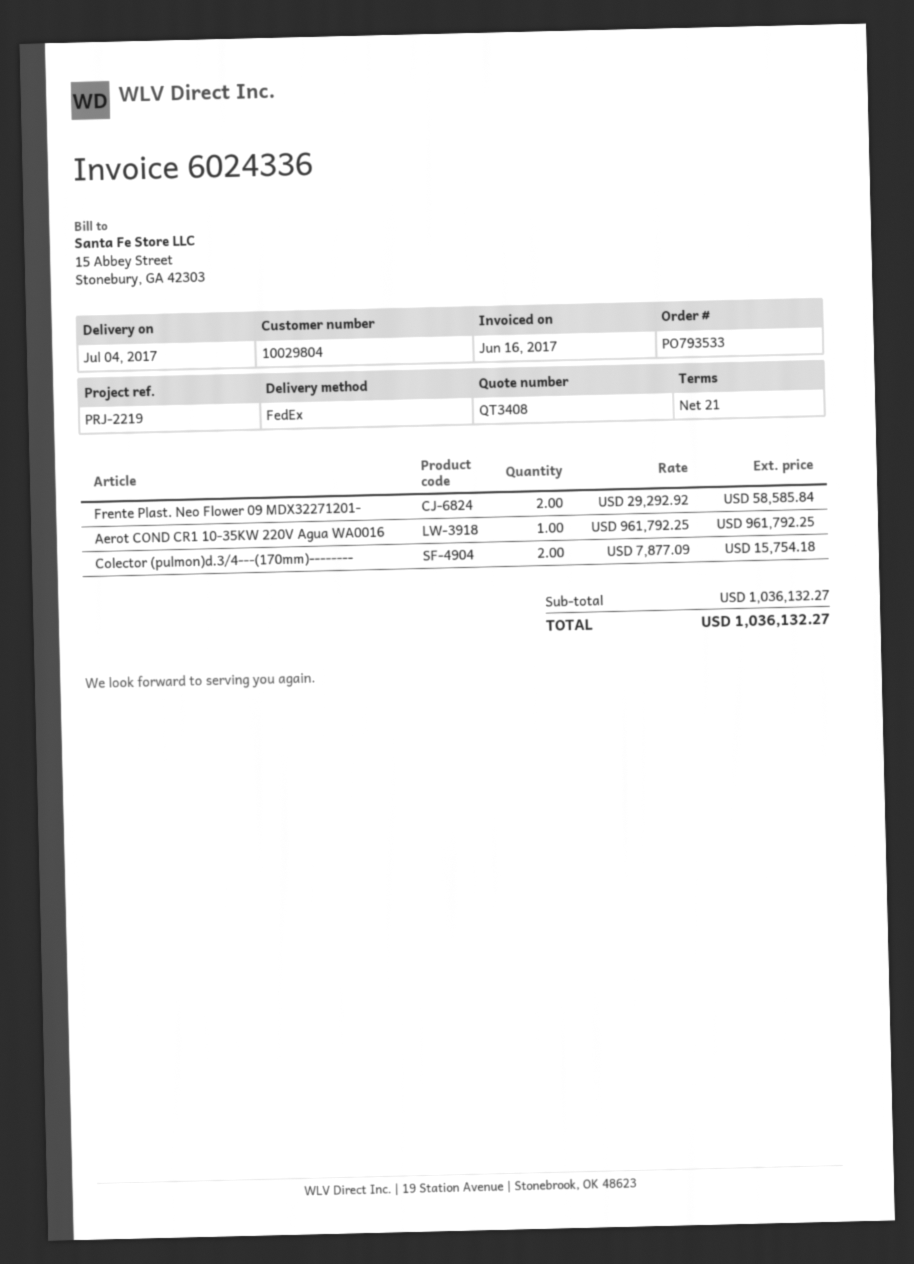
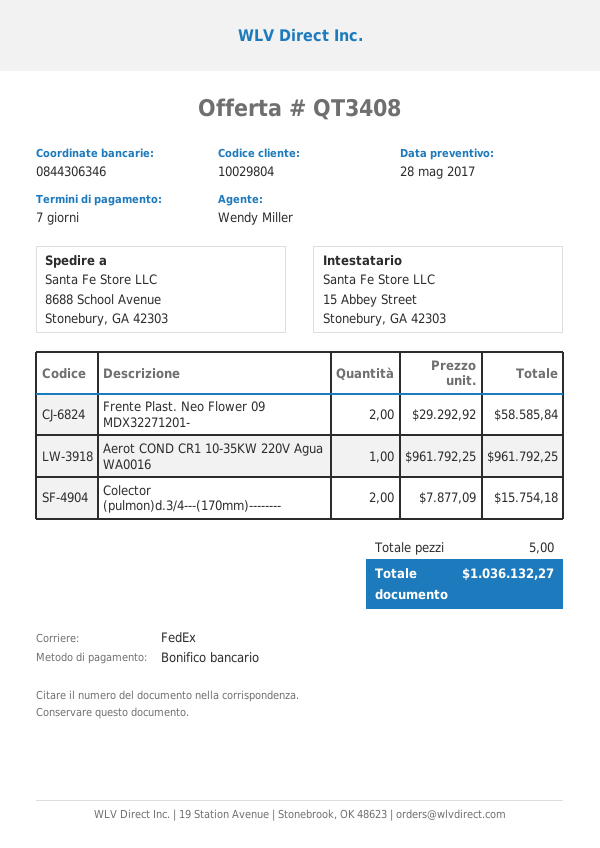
payment terms: 21 days -> 7 days

